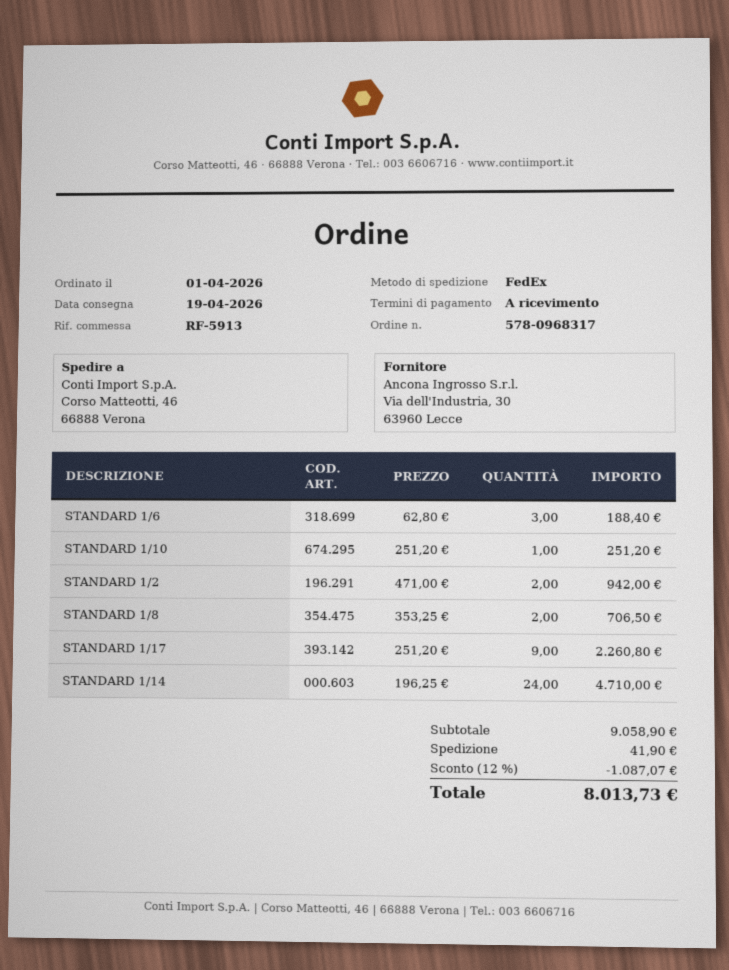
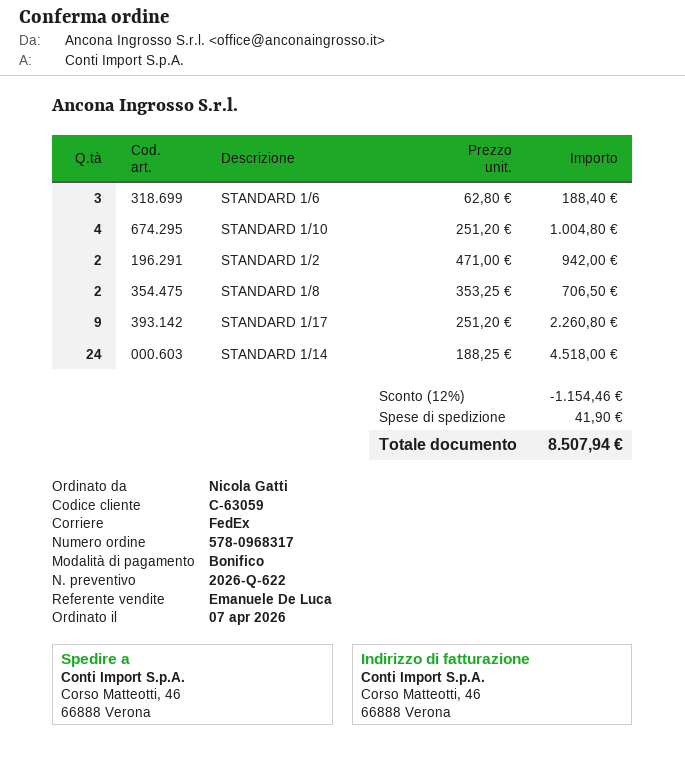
order date: 2026-04-01 -> 2026-04-07
STANDARD 1/10: 1 x 251.20 = 251.20 -> 4 x 251.20 = 1004.80
STANDARD 1/14: 24 x 196.25 = 4710.00 -> 24 x 188.25 = 4518.00
discount: 12% = 1087.07 -> 12% = 1154.46
total: 8013.73 -> 8507.94

